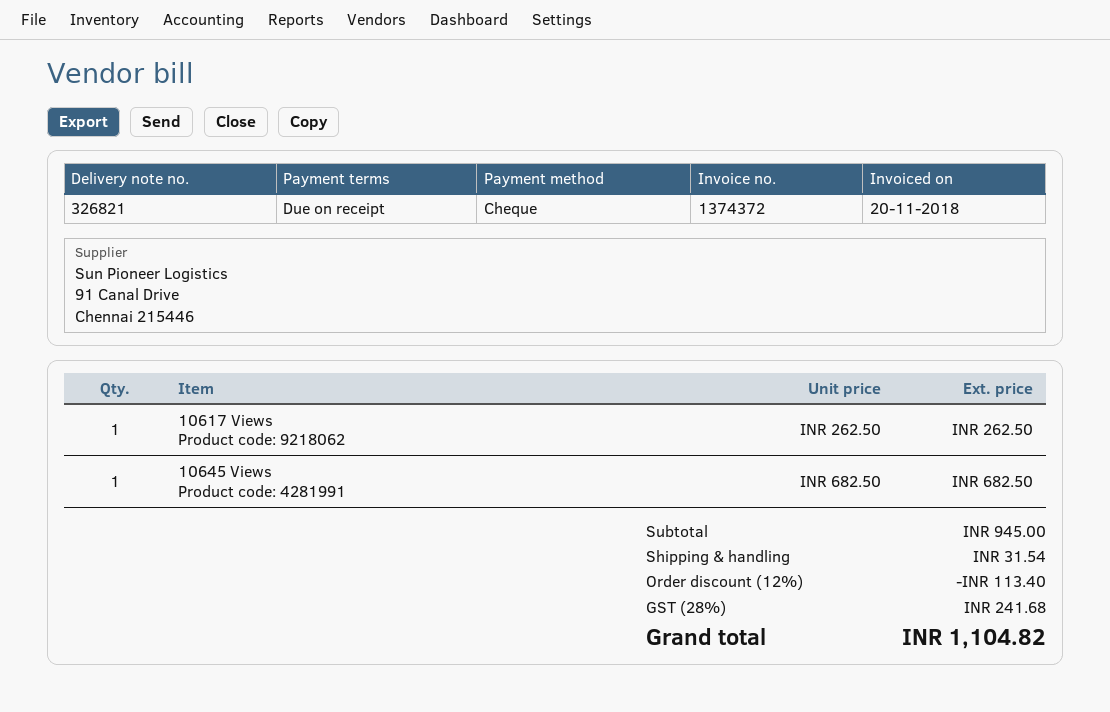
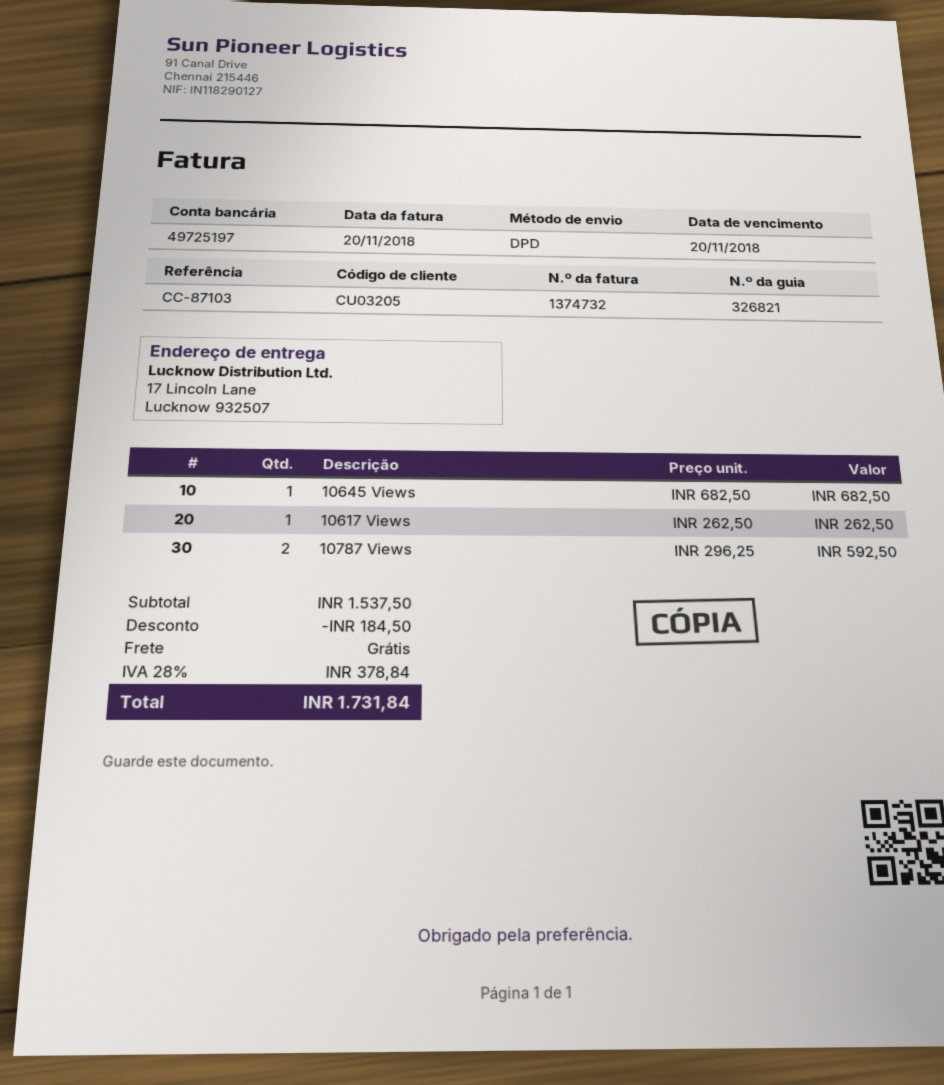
invoice number: 1374372 -> 1374732
10787 Views: none -> 2 x 296.25 = 592.50
subtotal: 945.00 -> 1537.50
discount: 113.40 -> 184.50
shipping: 31.54 -> 0.00
tax: 28% = 241.68 -> 28% = 378.84
total: 1104.82 -> 1731.84

